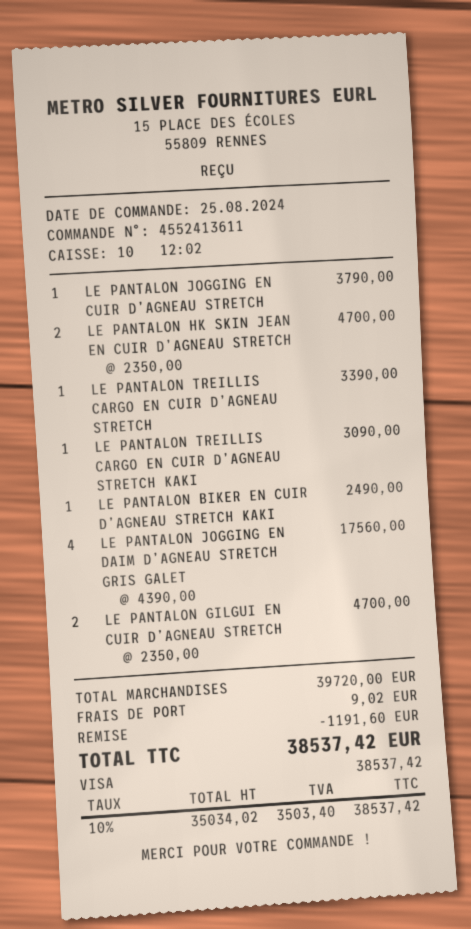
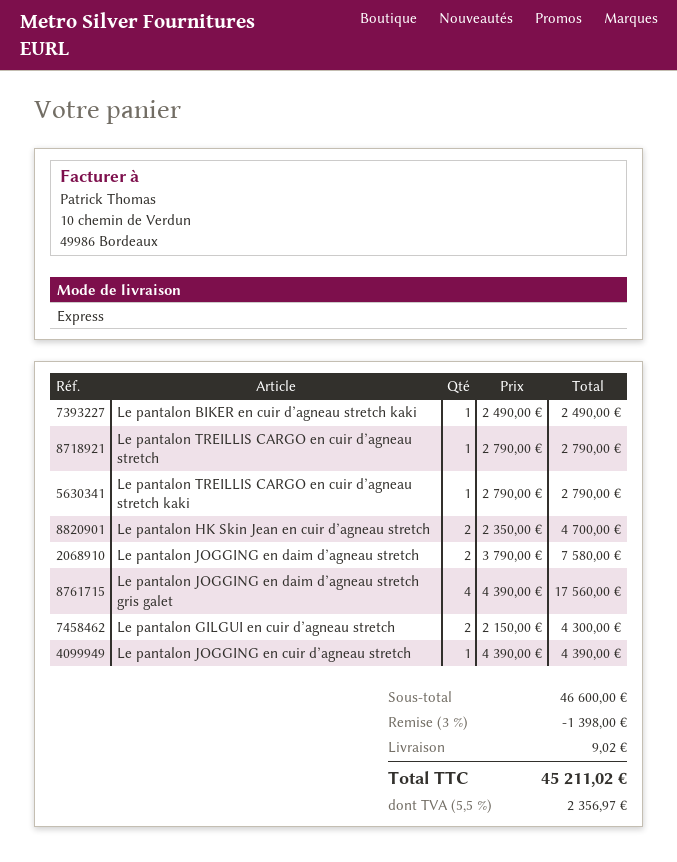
LE PANTALON JOGGING EN CUIR D’AGNEAU STRETCH: 1 x 3790.00 = 3790.00 -> 1 x 4390.00 = 4390.00
LE PANTALON TREILLIS CARGO EN CUIR D’AGNEAU STRETCH: 1 x 3390.00 = 3390.00 -> 1 x 2790.00 = 2790.00
LE PANTALON TREILLIS CARGO EN CUIR D’AGNEAU STRETCH KAKI: 1 x 3090.00 = 3090.00 -> 1 x 2790.00 = 2790.00
LE PANTALON GILGUI EN CUIR D’AGNEAU STRETCH: 2 x 2350.00 = 4700.00 -> 2 x 2150.00 = 4300.00
Le pantalon JOGGING en daim d’agneau stretch: none -> 2 x 3790.00 = 7580.00
subtotal: 39720.00 -> 46600.00
discount: 1191.60 -> 1398.00
tax: 10% = 3503.40 -> 5.5% = 2356.97
total: 38537.42 -> 45211.02

